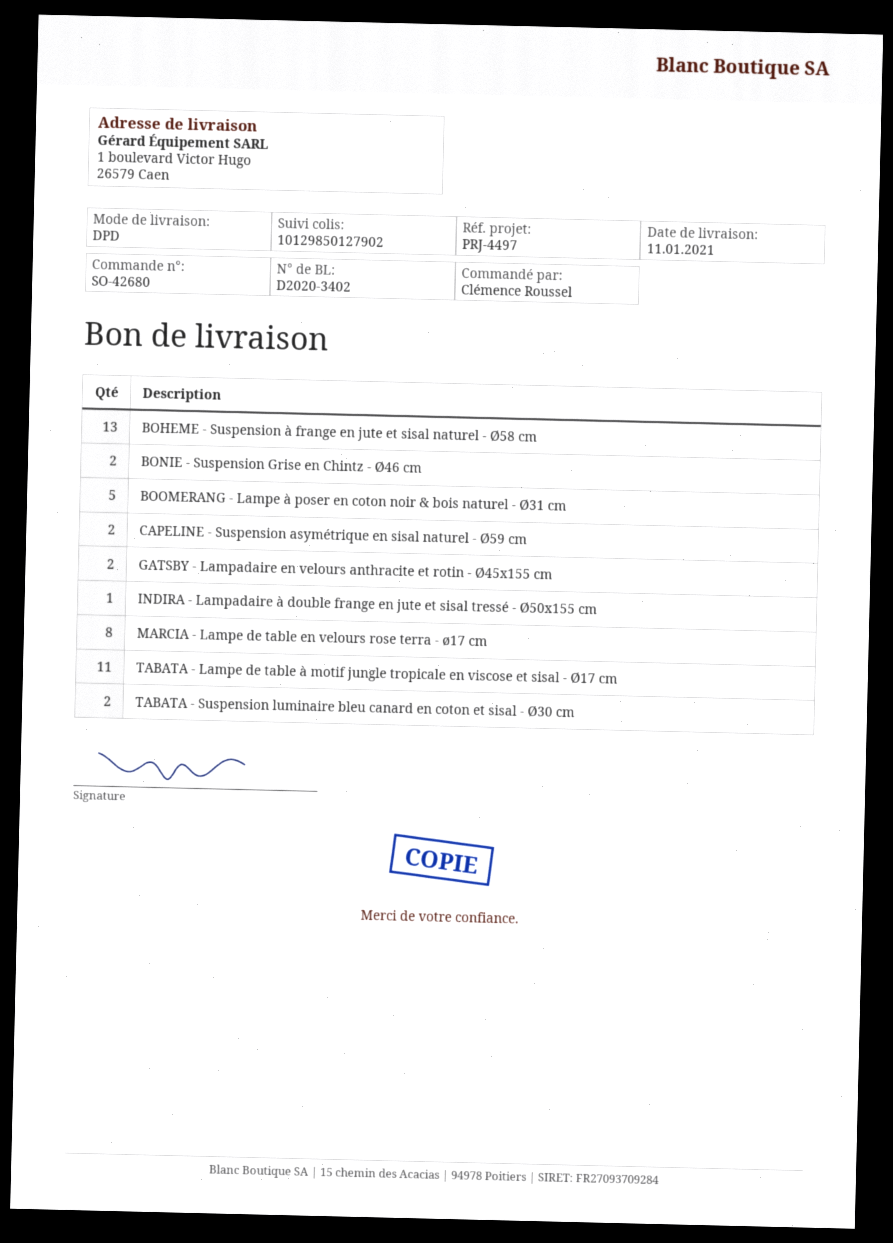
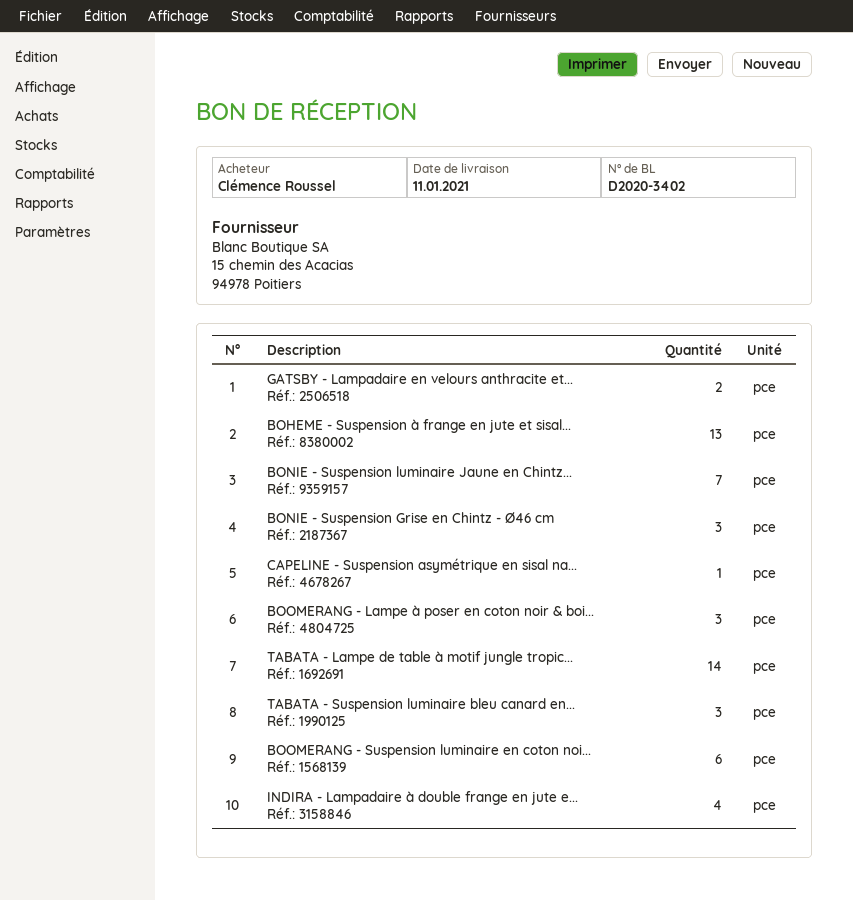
BONIE - Suspension Grise en Chintz - Ø46 cm: 2 -> 3
BOOMERANG - Lampe à poser en coton noir & bois naturel - Ø31 cm: 5 -> 3
CAPELINE - Suspension asymétrique en sisal naturel - Ø59 cm: 2 -> 1
INDIRA - Lampadaire à double frange en jute et sisal tressé - Ø50x155 cm: 1 -> 4
MARCIA - Lampe de table en velours rose terra - ø17 cm: 8 -> none
TABATA - Lampe de table à motif jungle tropicale en viscose et sisal - Ø17 cm: 11 -> 14
TABATA - Suspension luminaire bleu canard en coton et sisal - Ø30 cm: 2 -> 3
BONIE - Suspension luminaire Jaune en Chintz...: none -> 7
BOOMERANG - Suspension luminaire en coton noi...: none -> 6

